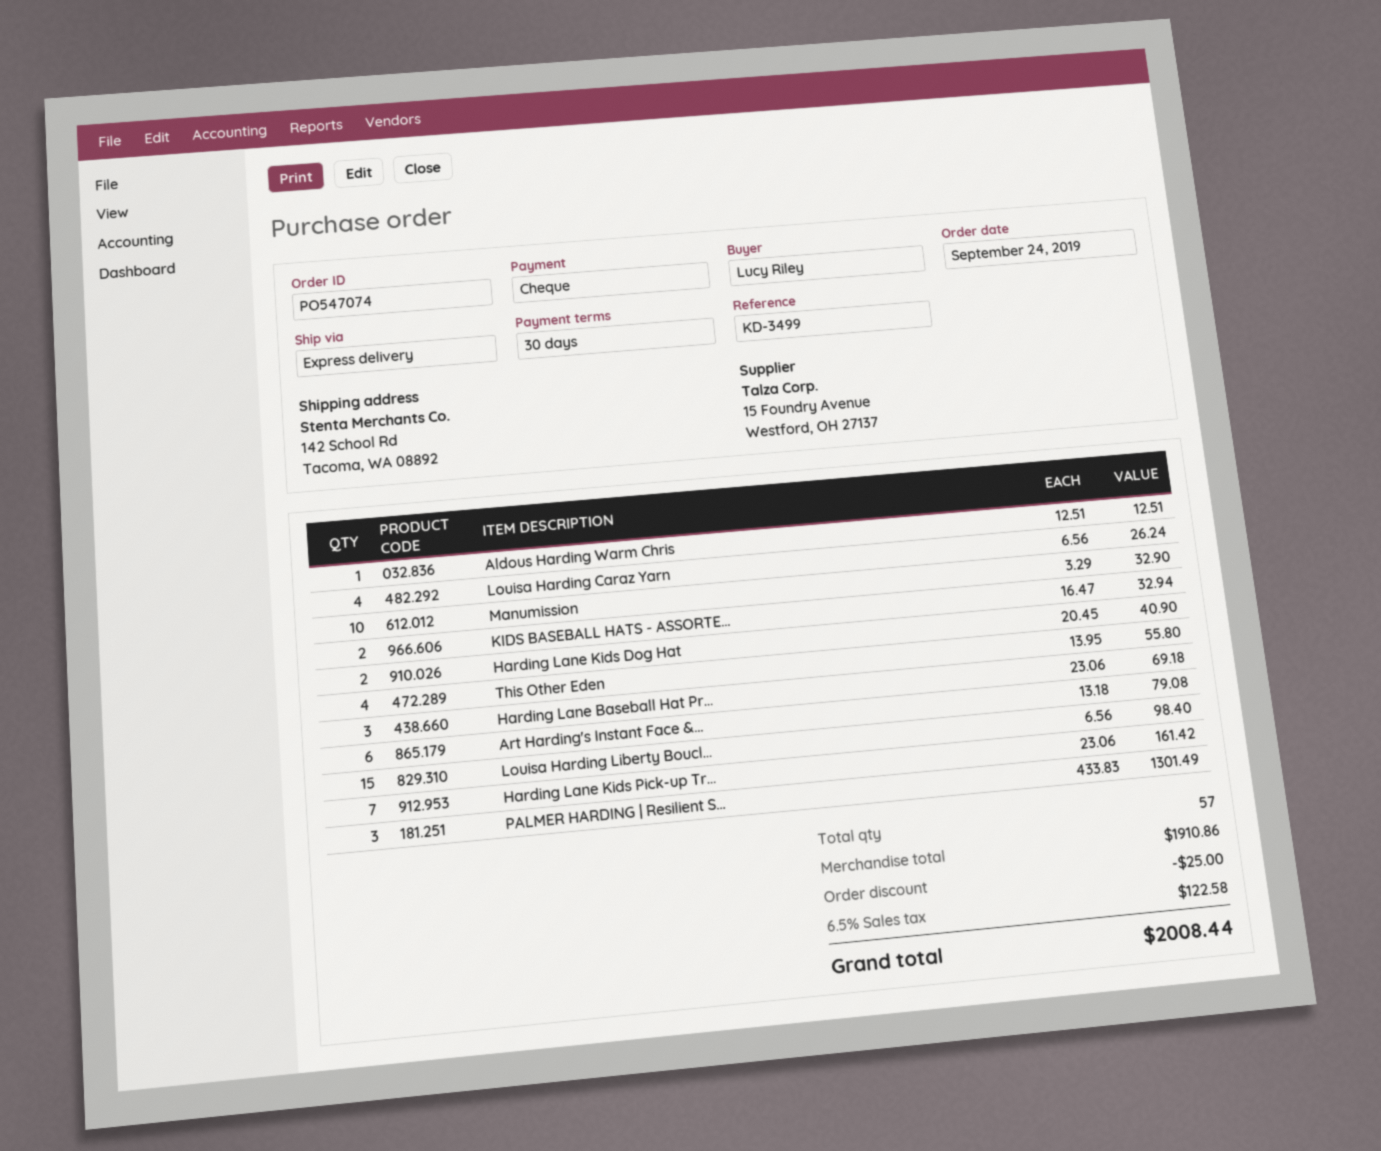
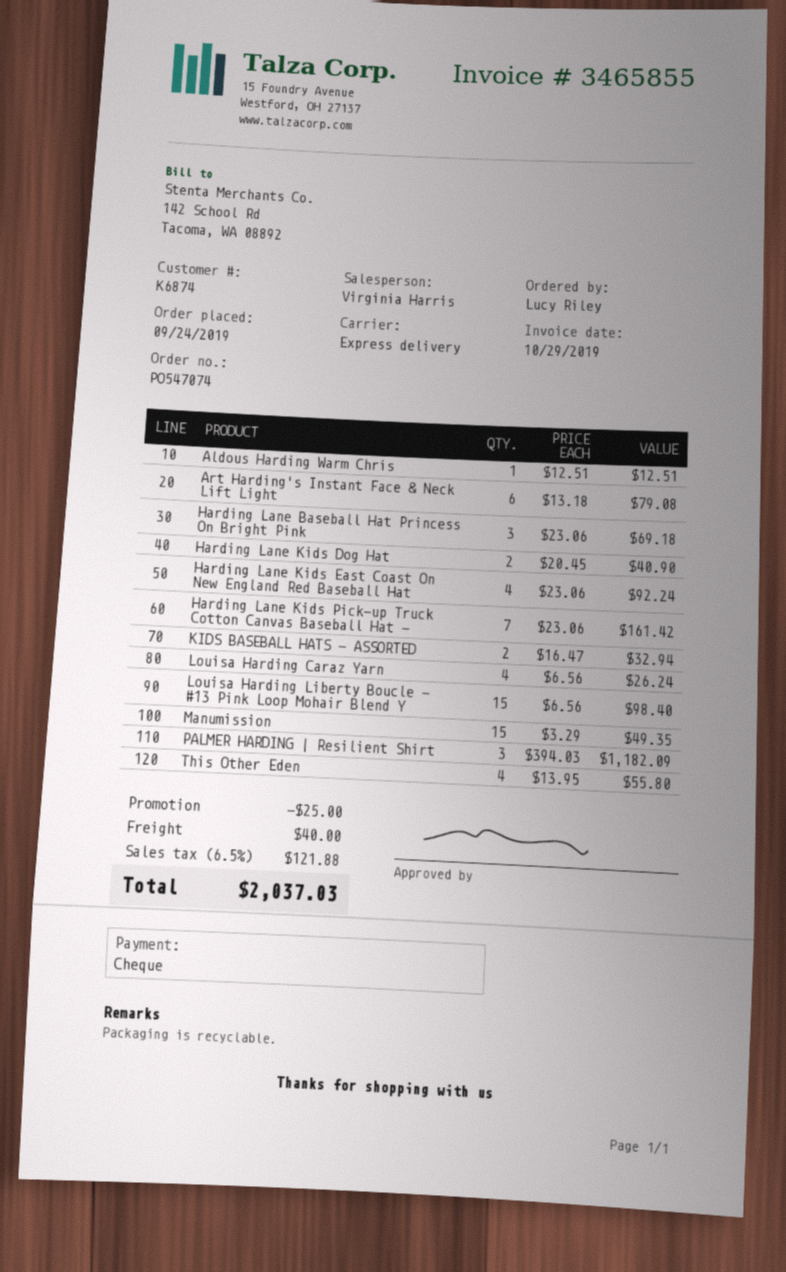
Manumission: 10 x 3.29 = 32.90 -> 15 x 3.29 = 49.35
PALMER HARDING | Resilient S...: 3 x 433.83 = 1301.49 -> 3 x 394.03 = 1182.09
Harding Lane Kids East Coast On New England Red Baseball Hat: none -> 4 x 23.06 = 92.24
shipping: none -> 40.00
tax: 6.5% = 122.58 -> 6.5% = 121.88
total: 2008.44 -> 2037.03

